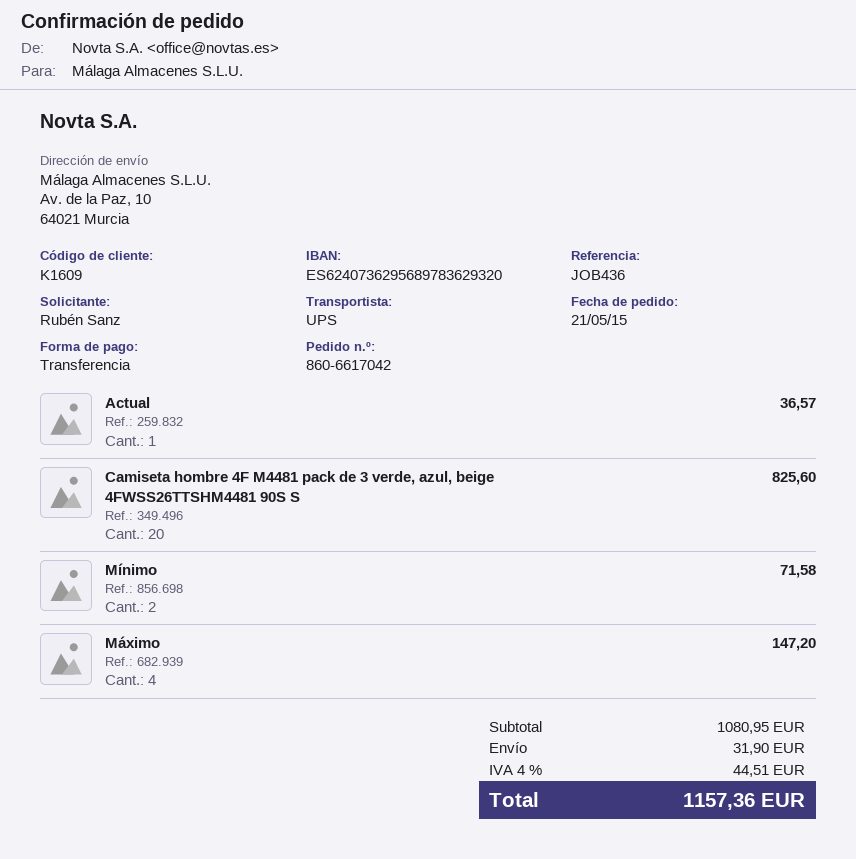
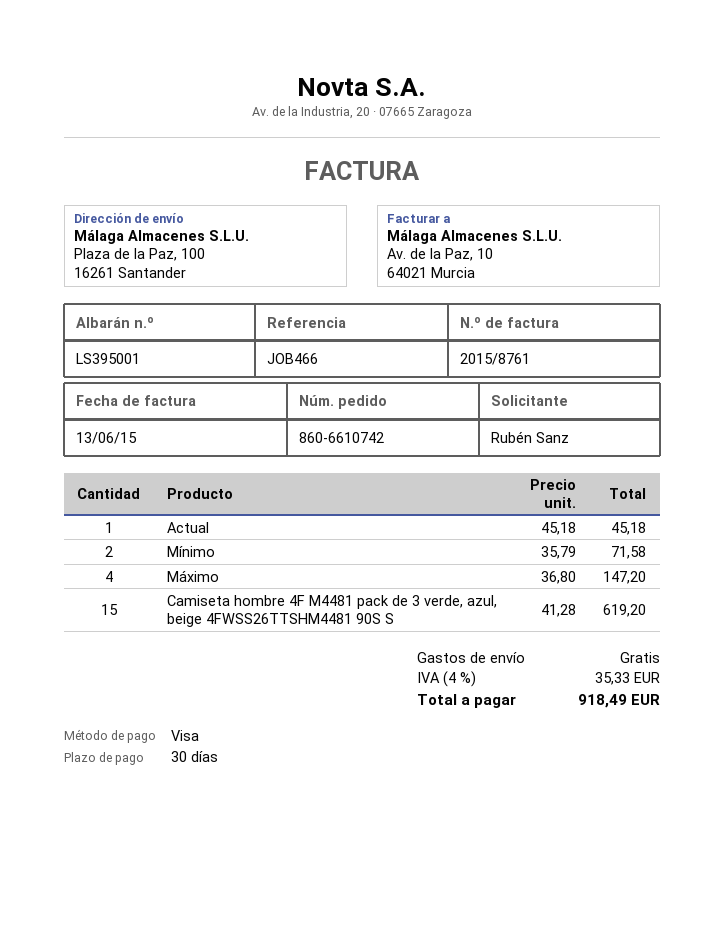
order number: 860-6617042 -> 860-6610742
reference: JOB436 -> JOB466
payment method: bank transfer -> Visa
ship to: Av. de la Paz, 10, 64021 Murcia -> Plaza de la Paz, 100, 16261 Santander
Actual: 1 for 36.57 -> 1 for 45.18
Camiseta hombre 4F M4481 pack de 3 verde, azul, beige 4FWSS26TTSHM4481 90S S: 20 for 825.60 -> 15 for 619.20
shipping: 31.90 -> 0.00
tax: 4% = 44.51 -> 4% = 35.33
total: 1157.36 -> 918.49

